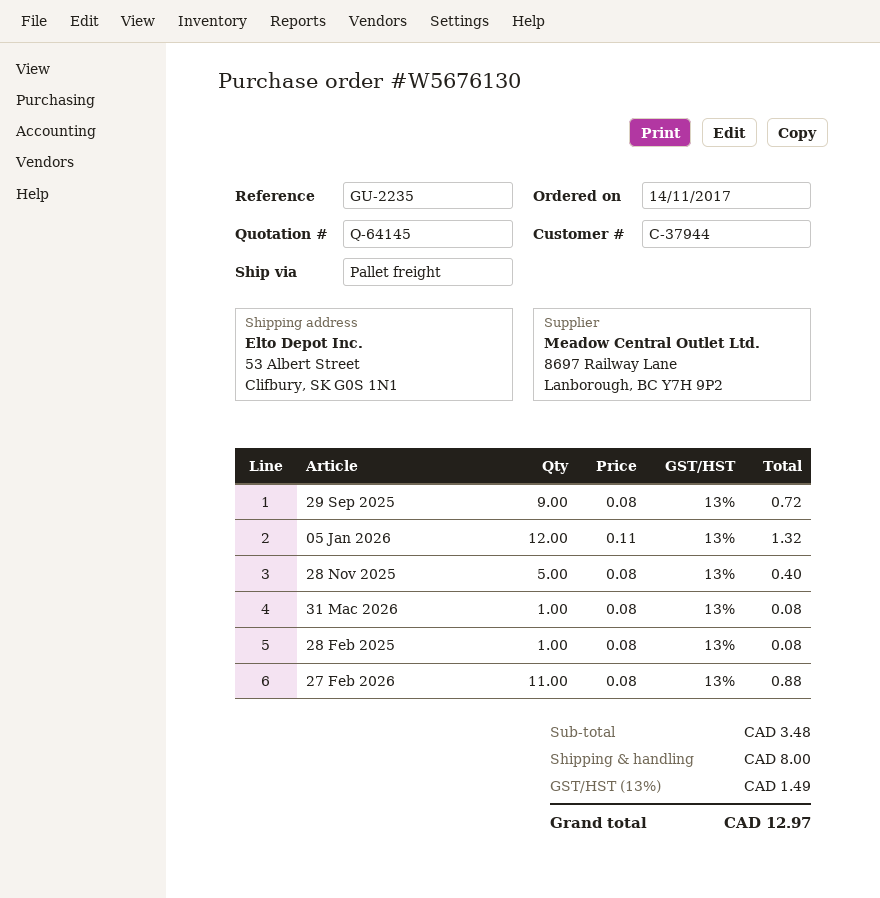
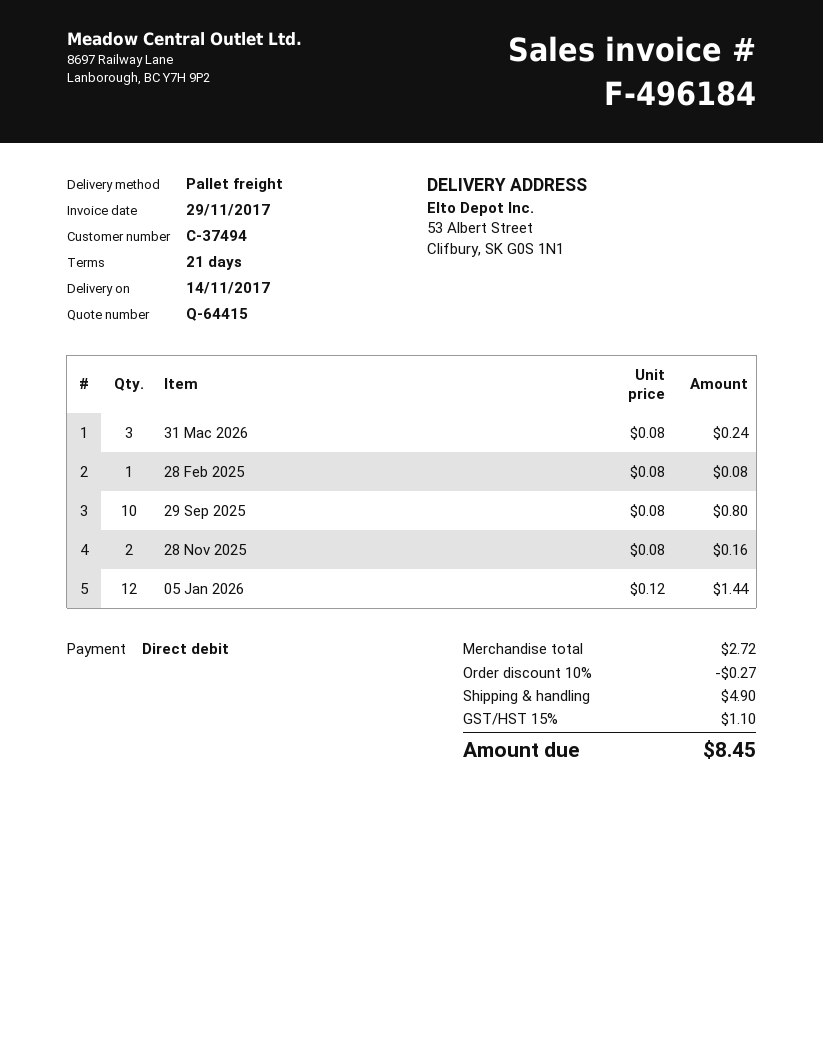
quote number: Q-64145 -> Q-64415
customer number: C-37944 -> C-37494
29 Sep 2025: 9 x 0.08 = 0.72 -> 10 x 0.08 = 0.80
05 Jan 2026: 12 x 0.11 = 1.32 -> 12 x 0.12 = 1.44
28 Nov 2025: 5 x 0.08 = 0.40 -> 2 x 0.08 = 0.16
31 Mac 2026: 1 x 0.08 = 0.08 -> 3 x 0.08 = 0.24
27 Feb 2026: 11 x 0.08 = 0.88 -> none
subtotal: 3.48 -> 2.72
discount: none -> 10% = 0.27
shipping: 8.00 -> 4.90
tax: 13% = 1.49 -> 15% = 1.10
total: 12.97 -> 8.45

